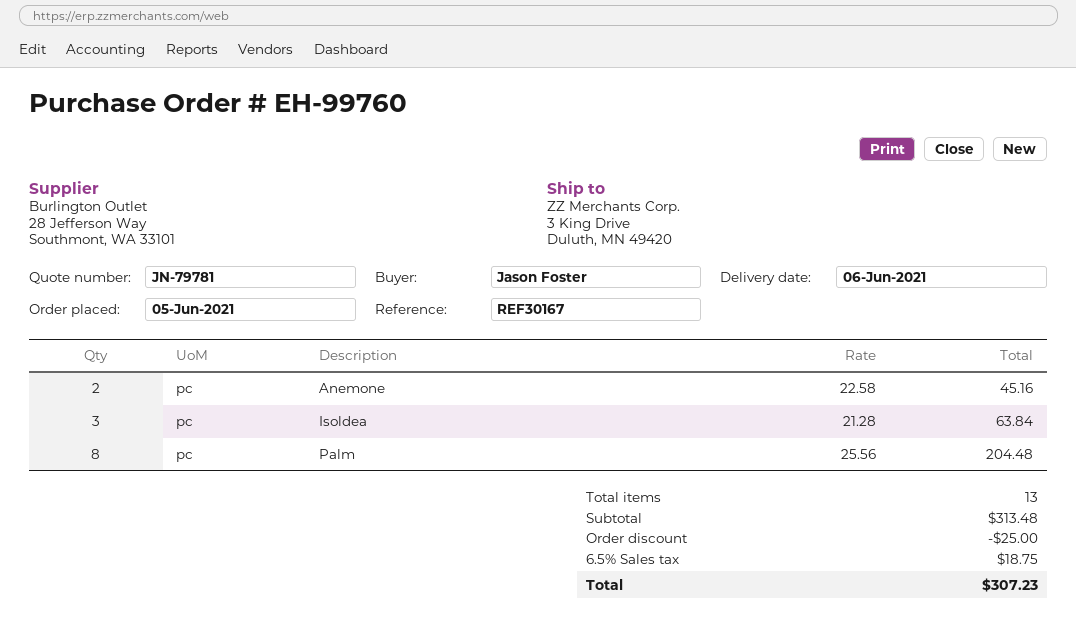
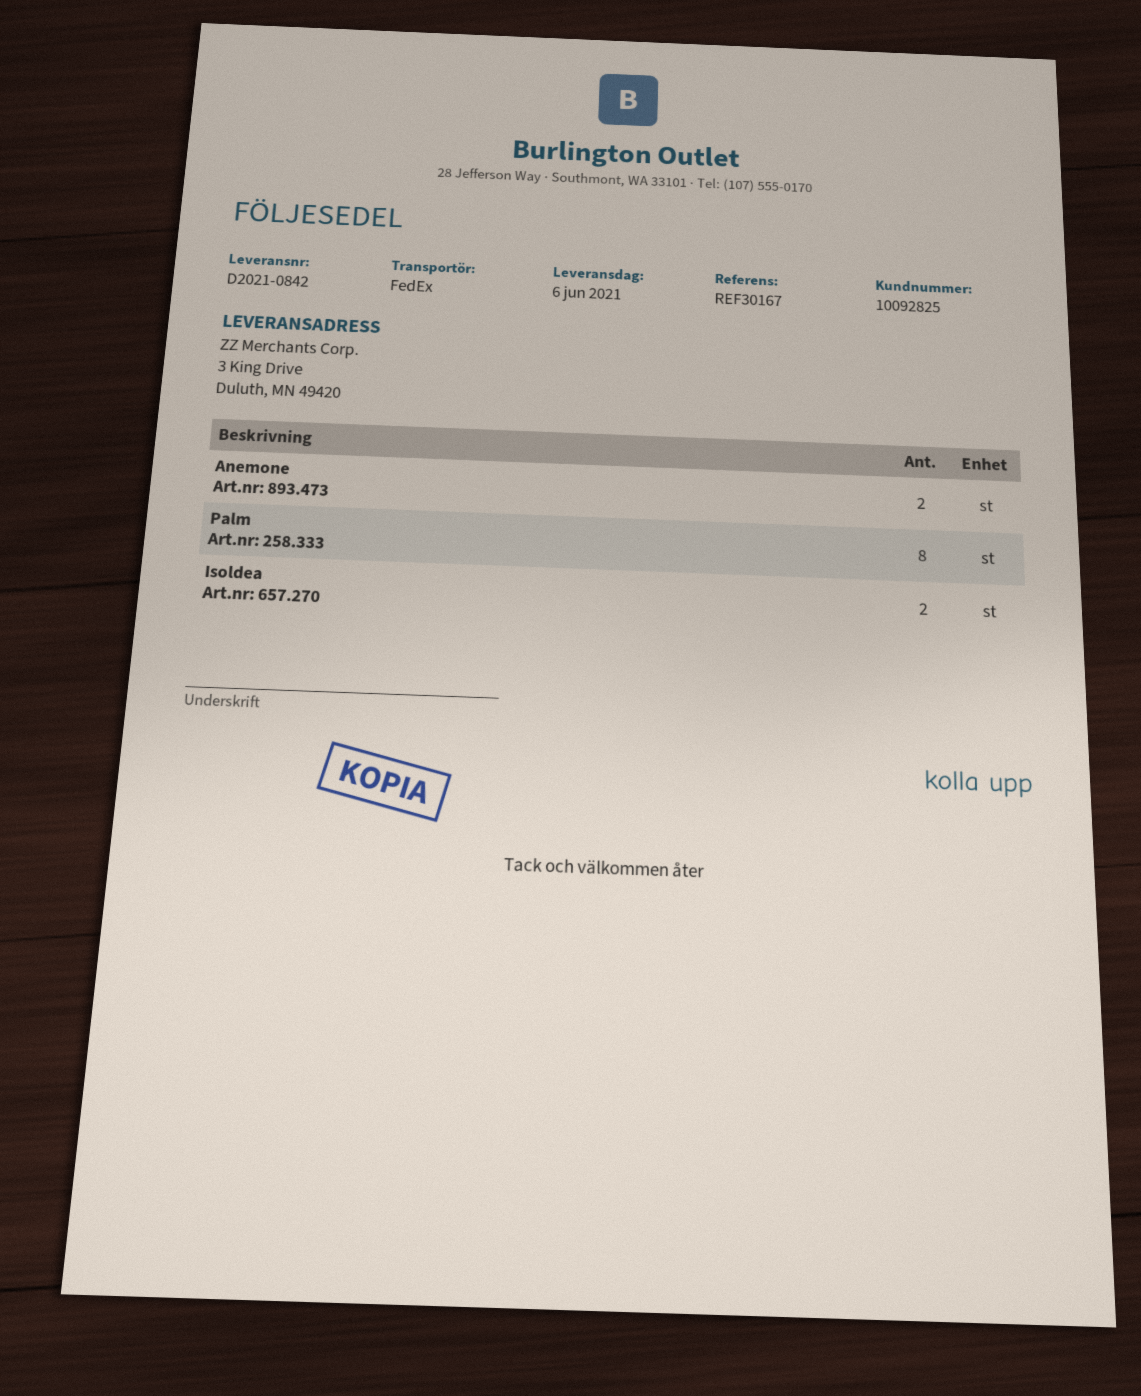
Isoldea: 3 -> 2

